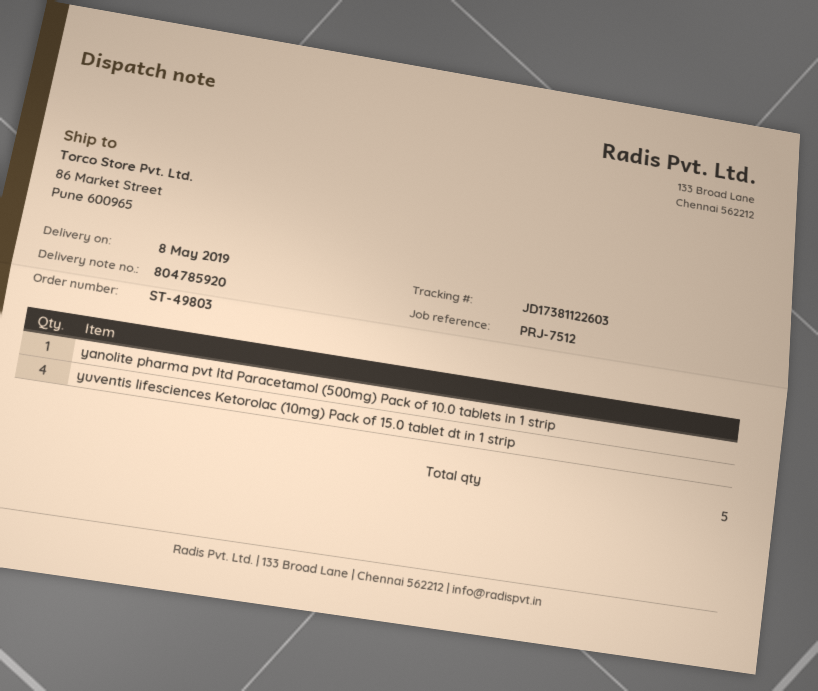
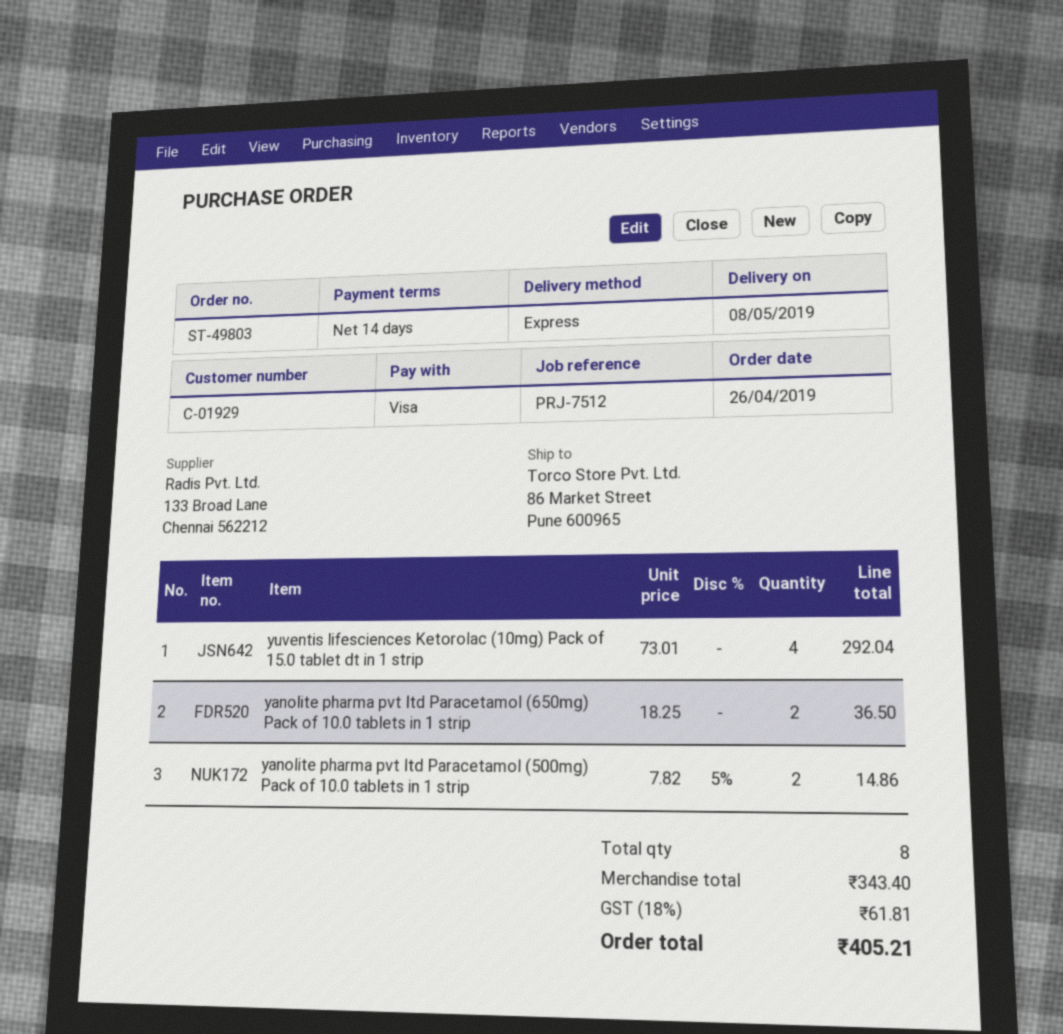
yanolite pharma pvt ltd Paracetamol (500mg) Pack of 10.0 tablets in 1 strip: 1 -> 2
yanolite pharma pvt ltd Paracetamol (650mg) Pack of 10.0 tablets in 1 strip: none -> 2
total quantity: 5 -> 8

